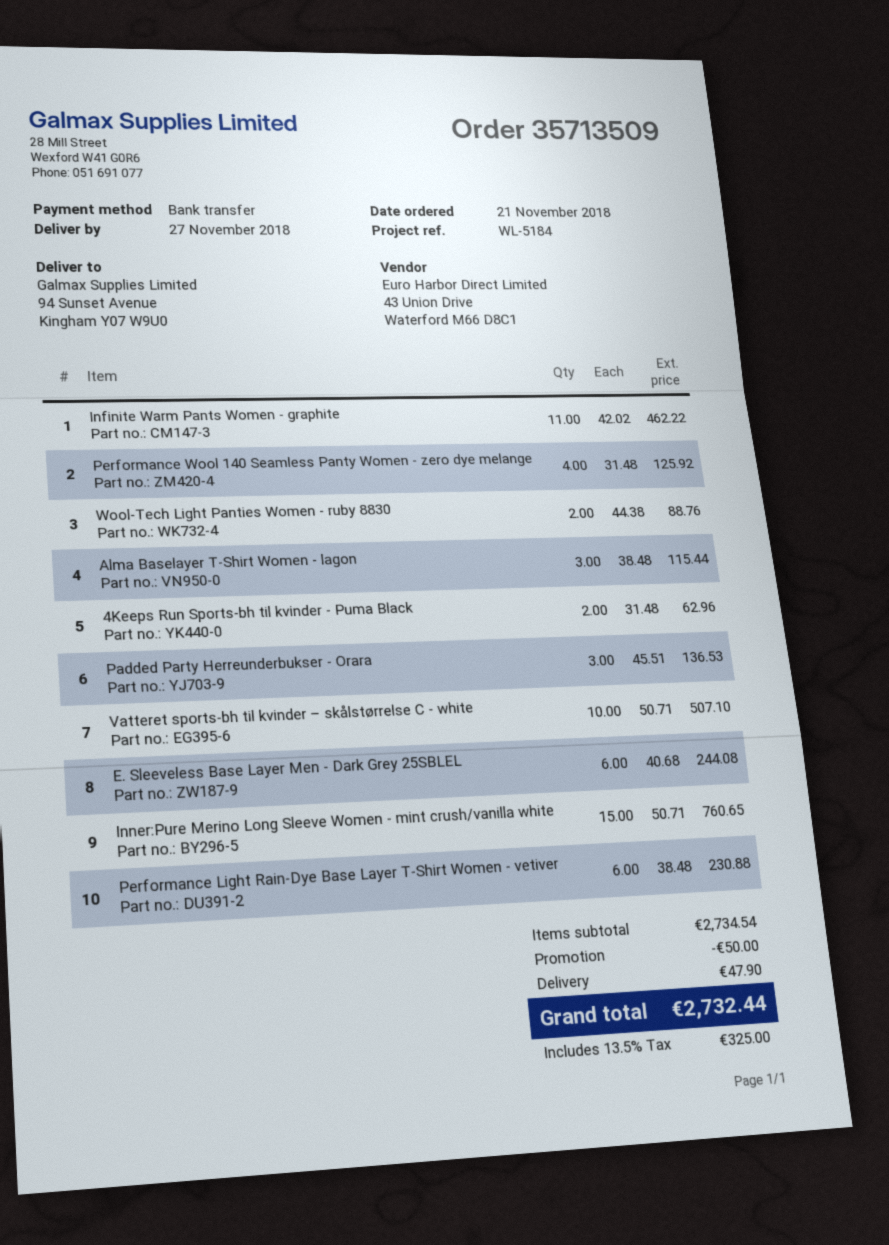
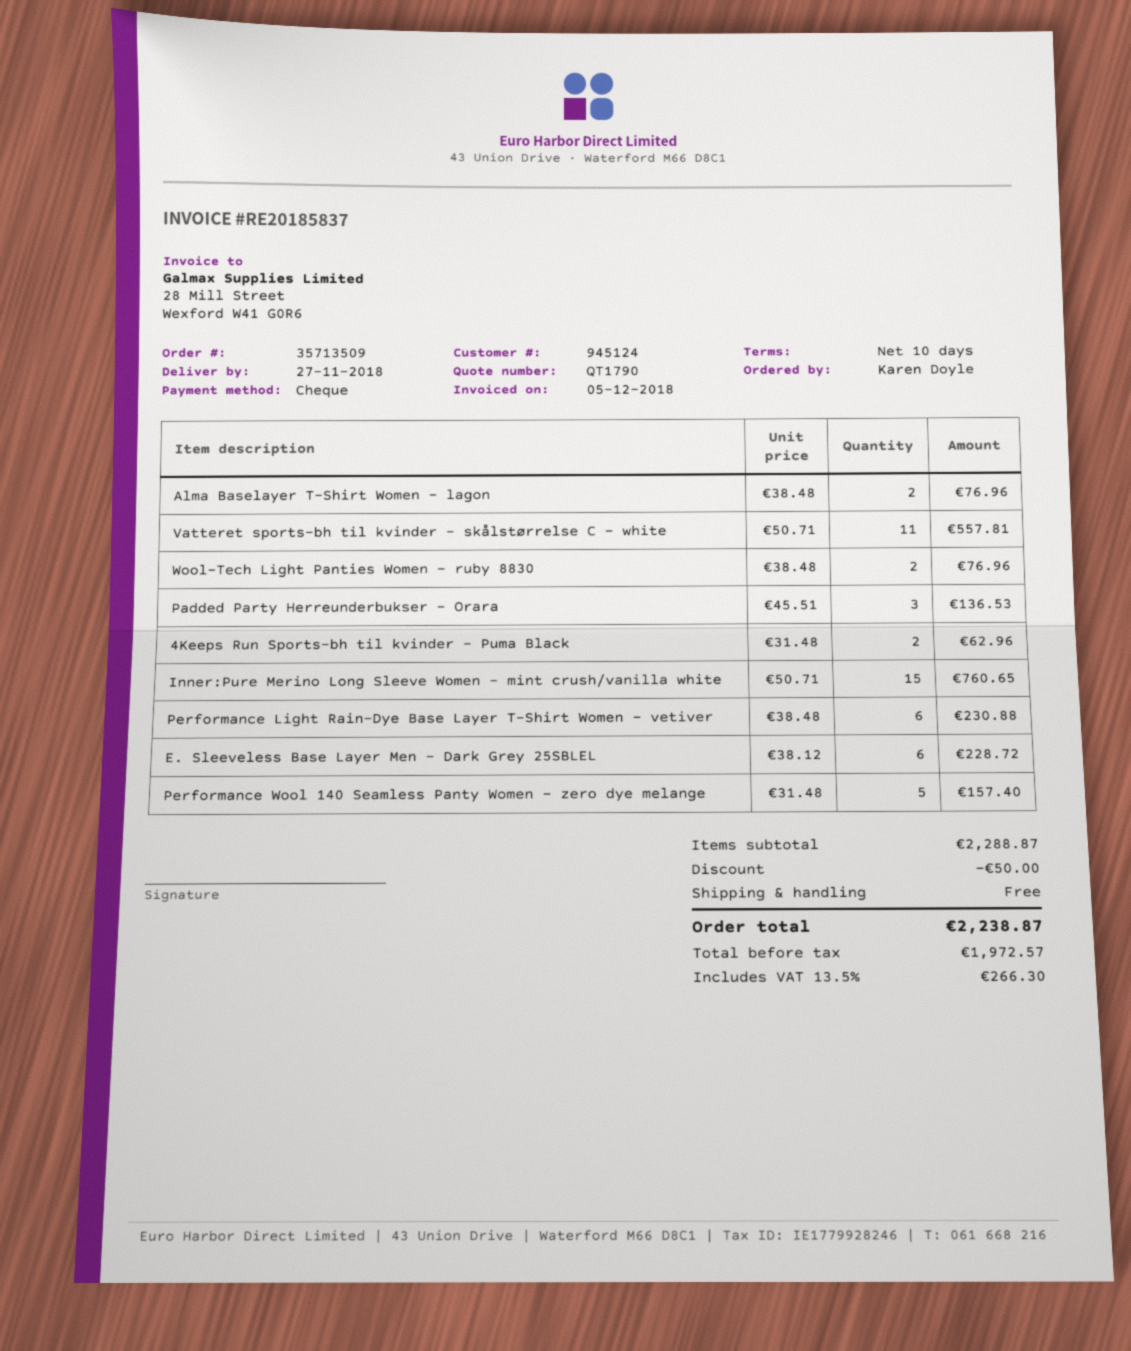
payment method: bank transfer -> cheque
Infinite Warm Pants Women - graphite: 11 x 42.02 = 462.22 -> none
Performance Wool 140 Seamless Panty Women - zero dye melange: 4 x 31.48 = 125.92 -> 5 x 31.48 = 157.40
Wool-Tech Light Panties Women - ruby 8830: 2 x 44.38 = 88.76 -> 2 x 38.48 = 76.96
Alma Baselayer T-Shirt Women - lagon: 3 x 38.48 = 115.44 -> 2 x 38.48 = 76.96
Vatteret sports-bh til kvinder – skålstørrelse C - white: 10 x 50.71 = 507.10 -> 11 x 50.71 = 557.81
E. Sleeveless Base Layer Men - Dark Grey 25SBLEL: 6 x 40.68 = 244.08 -> 6 x 38.12 = 228.72
subtotal: 2734.54 -> 2288.87
shipping: 47.90 -> 0.00
tax: 13.5% = 325.00 -> 13.5% = 266.30
total: 2732.44 -> 2238.87

